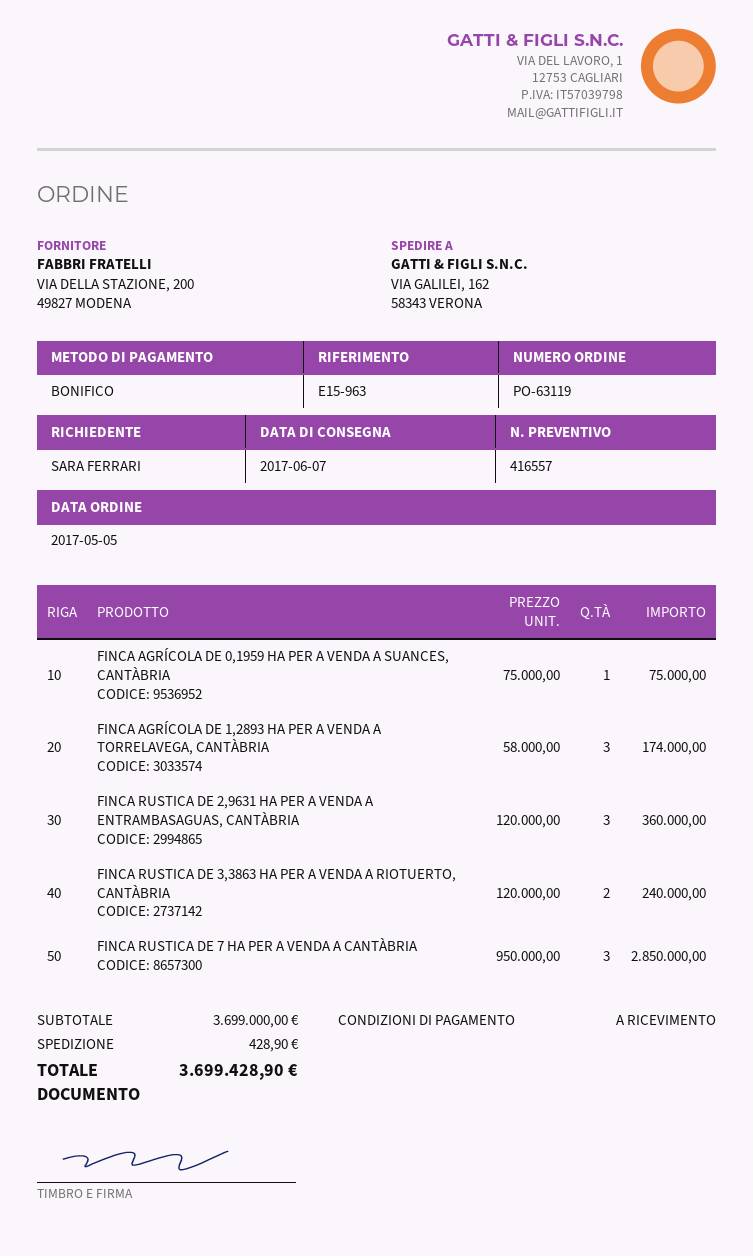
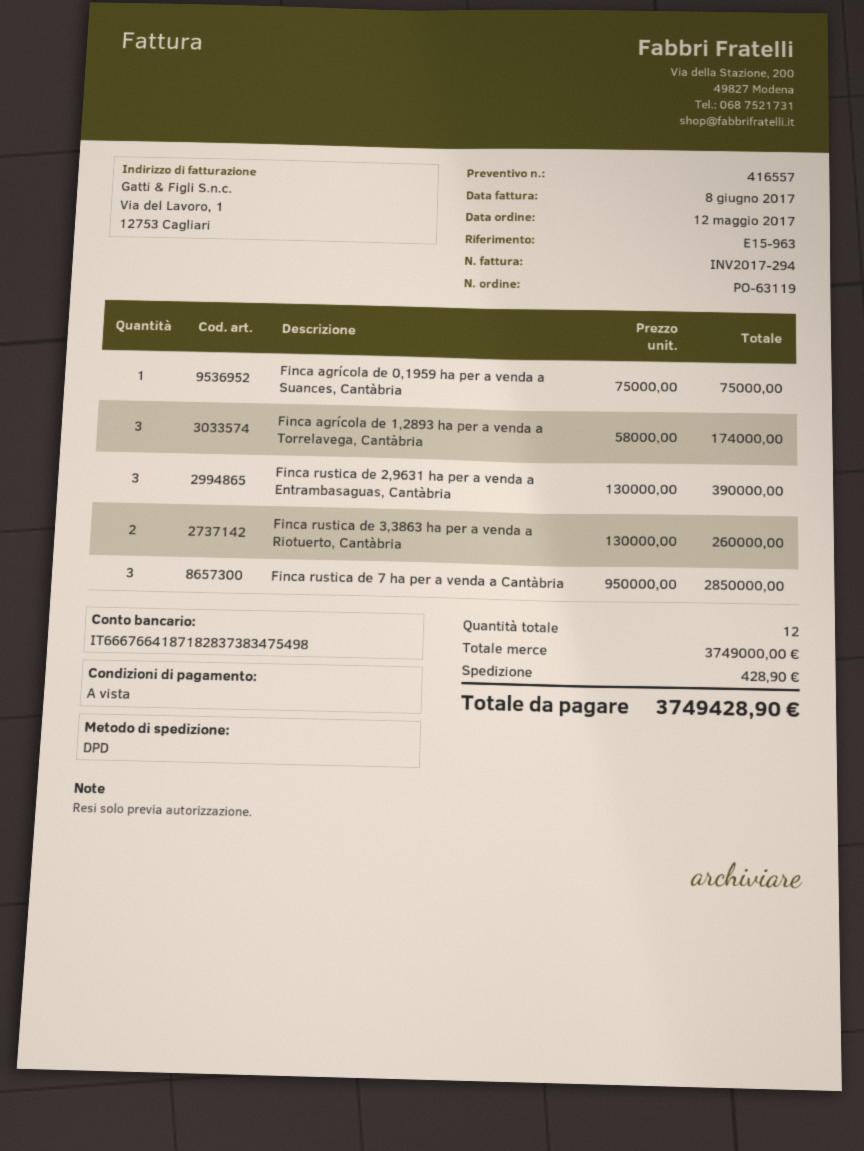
order date: 2017-05-05 -> 2017-05-12
FINCA RUSTICA DE 2,9631 HA PER A VENDA A ENTRAMBASAGUAS, CANTÀBRIA: 3 x 120000.00 = 360000.00 -> 3 x 130000.00 = 390000.00
FINCA RUSTICA DE 3,3863 HA PER A VENDA A RIOTUERTO, CANTÀBRIA: 2 x 120000.00 = 240000.00 -> 2 x 130000.00 = 260000.00
subtotal: 3699000.00 -> 3749000.00
total: 3699428.90 -> 3749428.90

